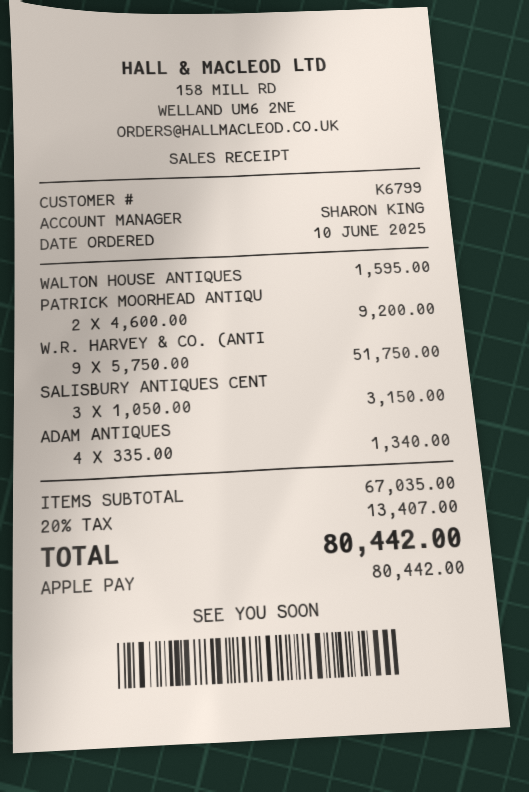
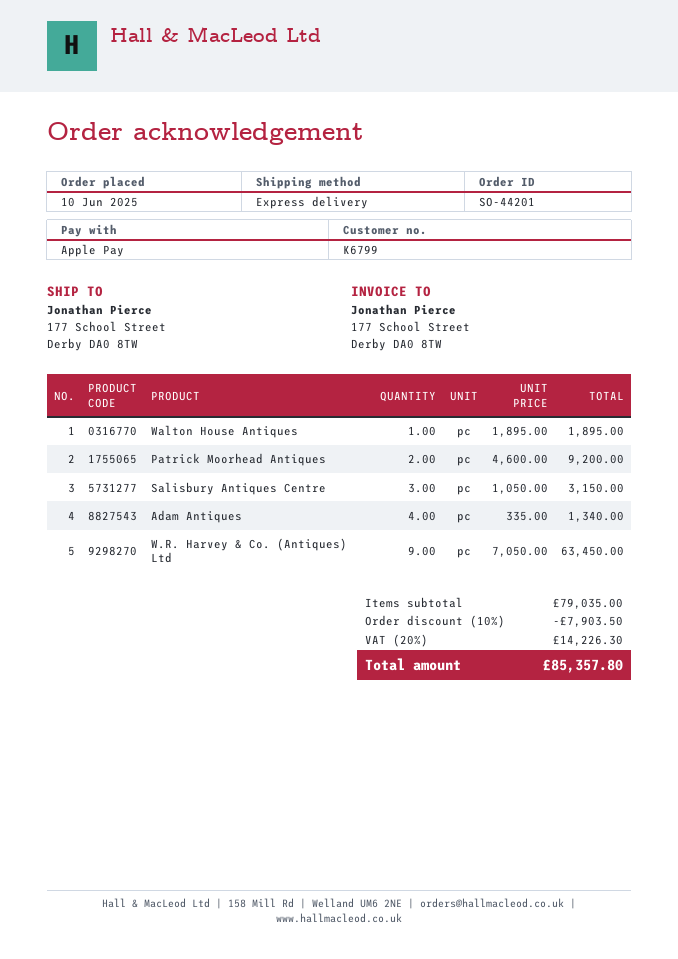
WALTON HOUSE ANTIQUES: 1 x 1595.00 = 1595.00 -> 1 x 1895.00 = 1895.00
W.R. HARVEY & CO. (ANTI: 9 x 5750.00 = 51750.00 -> 9 x 7050.00 = 63450.00
subtotal: 67035.00 -> 79035.00
discount: none -> 10% = 7903.50
tax: 20% = 13407.00 -> 20% = 14226.30
total: 80442.00 -> 85357.80

